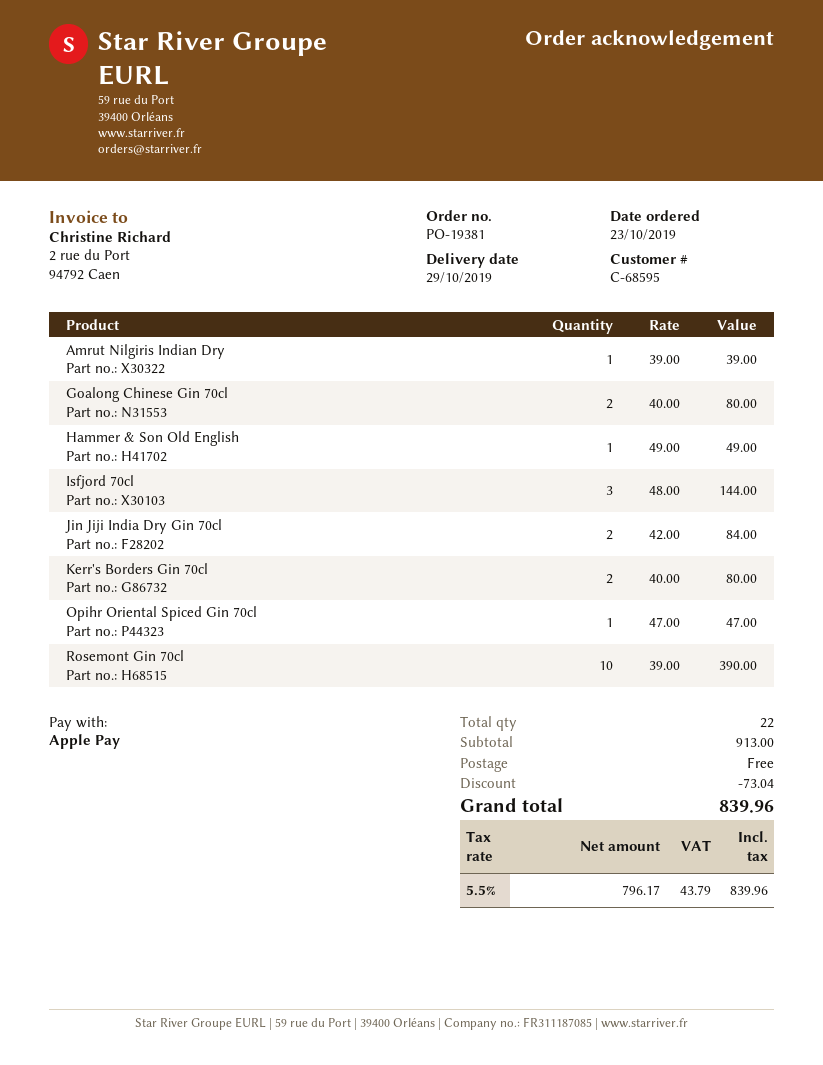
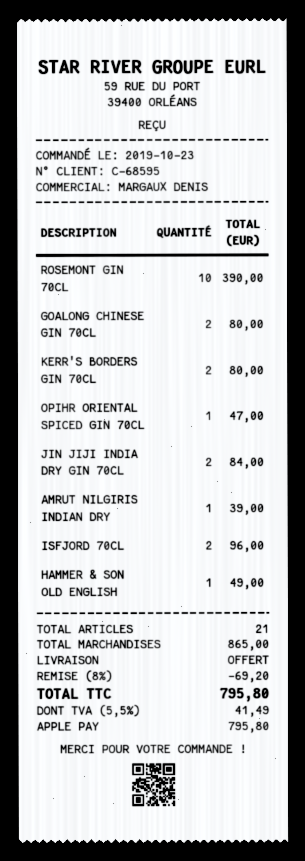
Isfjord 70cl: 3 for 144.00 -> 2 for 96.00
total quantity: 22 -> 21
subtotal: 913.00 -> 865.00
discount: 73.04 -> 69.20
tax: 5.5% = 43.79 -> 5.5% = 41.49
total: 839.96 -> 795.80

